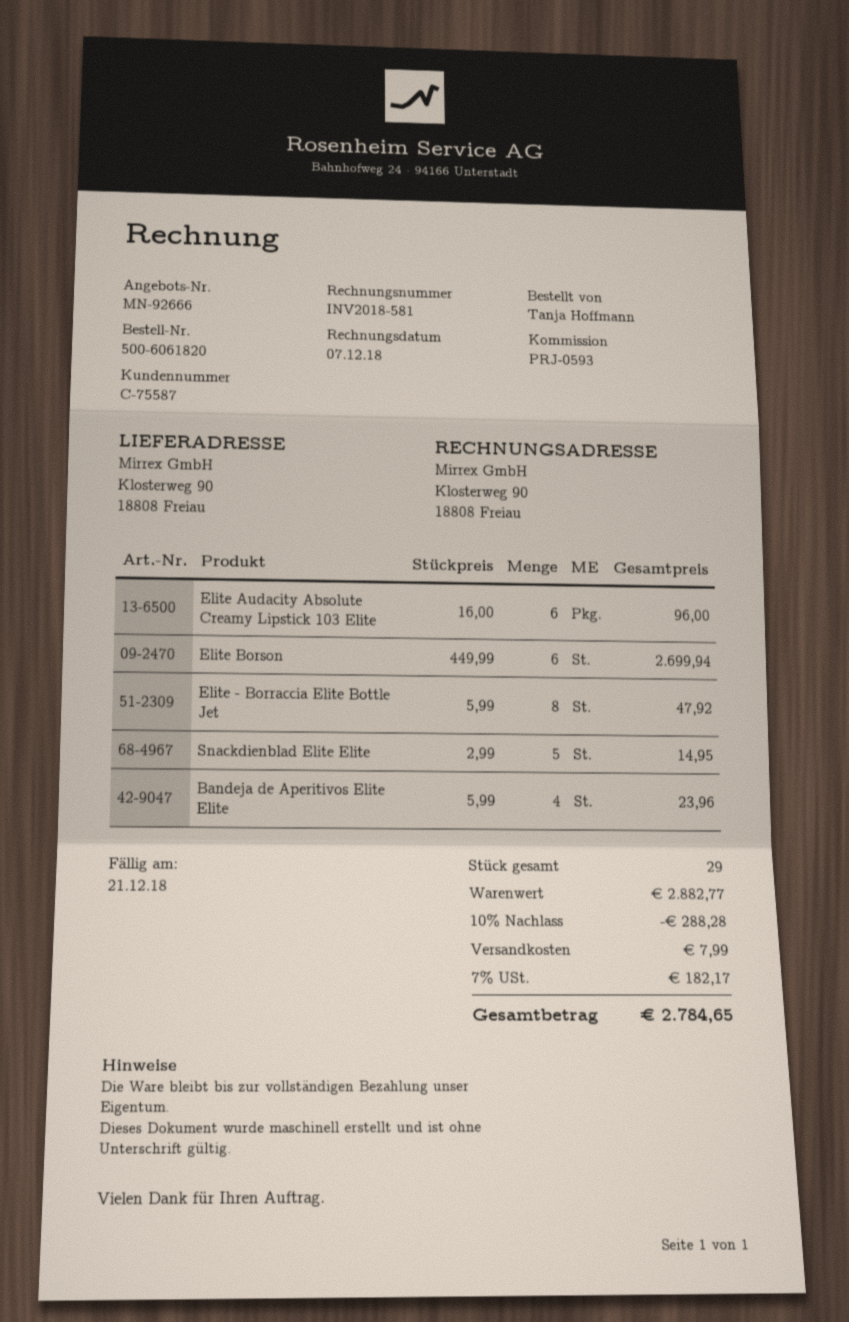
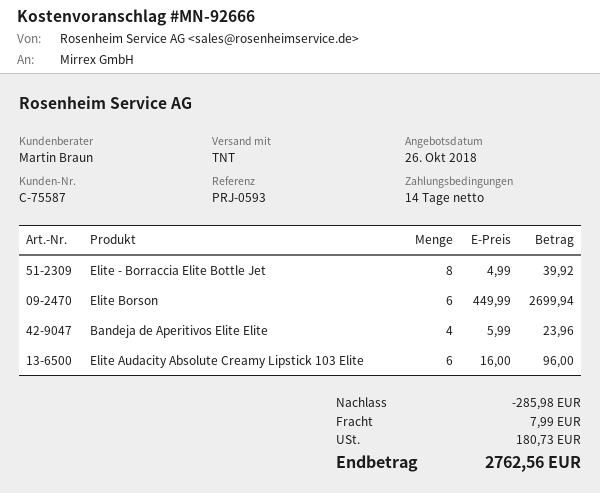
Elite - Borraccia Elite Bottle Jet: 8 x 5.99 = 47.92 -> 8 x 4.99 = 39.92
Snackdienblad Elite Elite: 5 x 2.99 = 14.95 -> none
discount: 288.28 -> 285.98
tax: 182.17 -> 180.73
total: 2784.65 -> 2762.56

